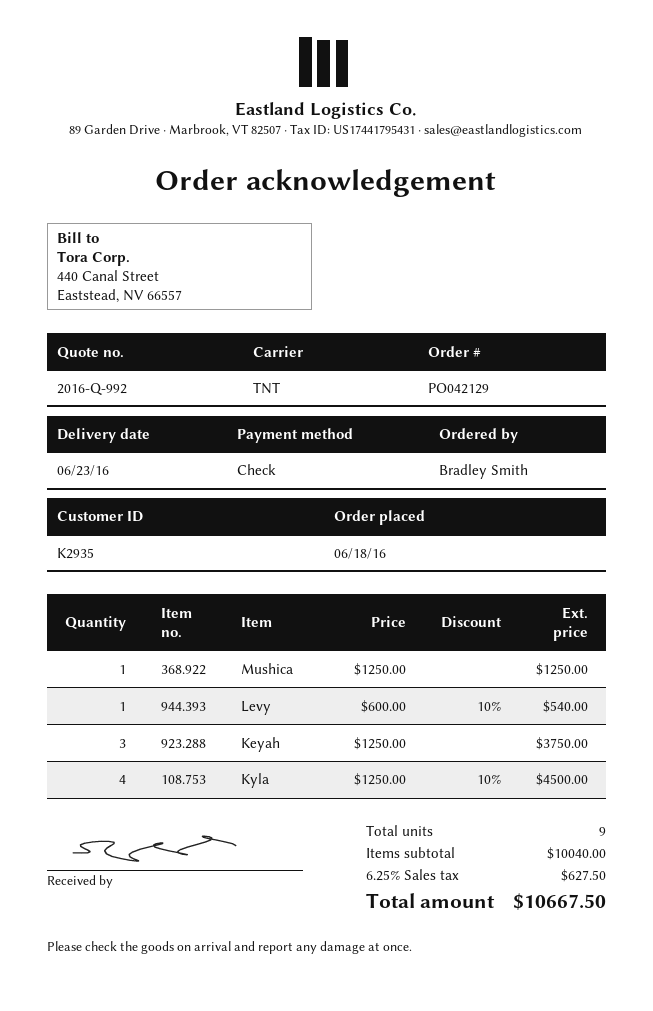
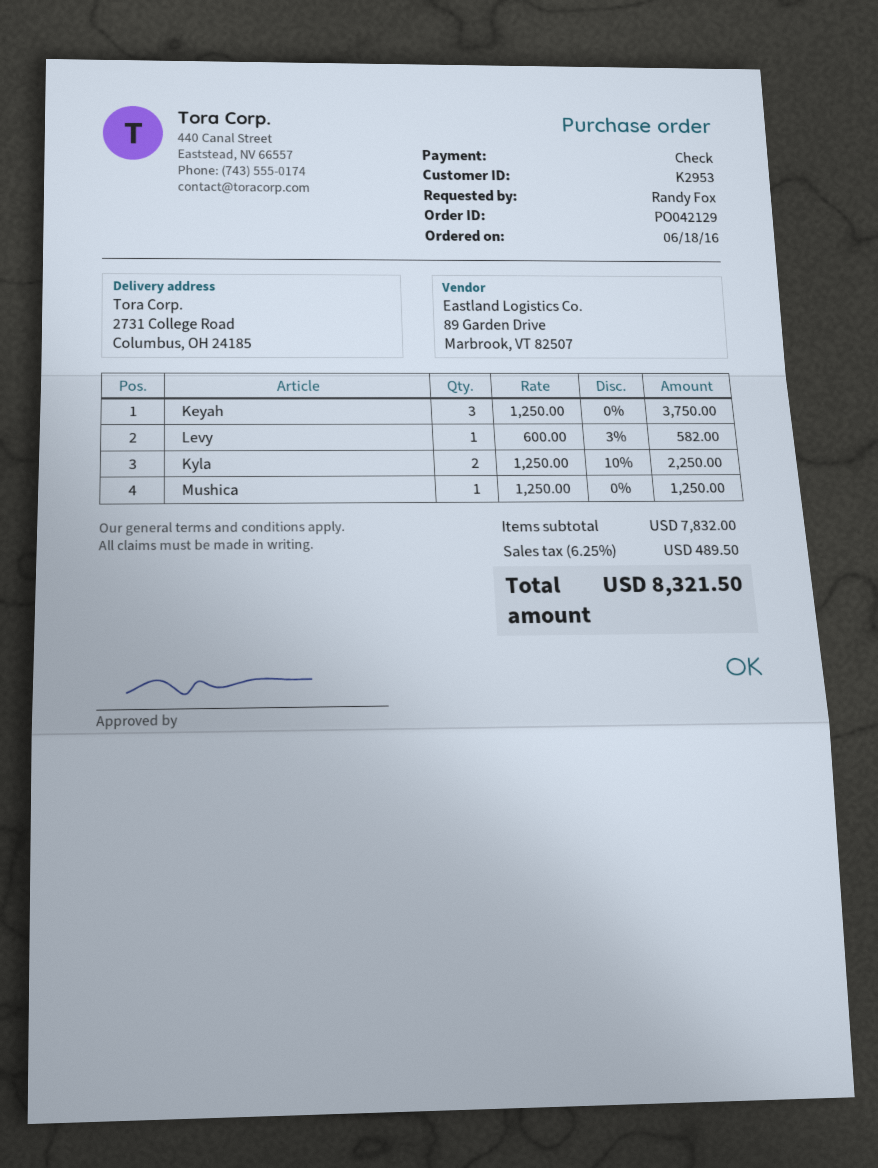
customer number: K2935 -> K2953
ordered by: Bradley Smith -> Randy Fox
Levy: 1 x 600.00 - 10% = 540.00 -> 1 x 600.00 - 3% = 582.00
Kyla: 4 x 1250.00 - 10% = 4500.00 -> 2 x 1250.00 - 10% = 2250.00
subtotal: 10040.00 -> 7832.00
tax: 6.25% = 627.50 -> 6.25% = 489.50
total: 10667.50 -> 8321.50

